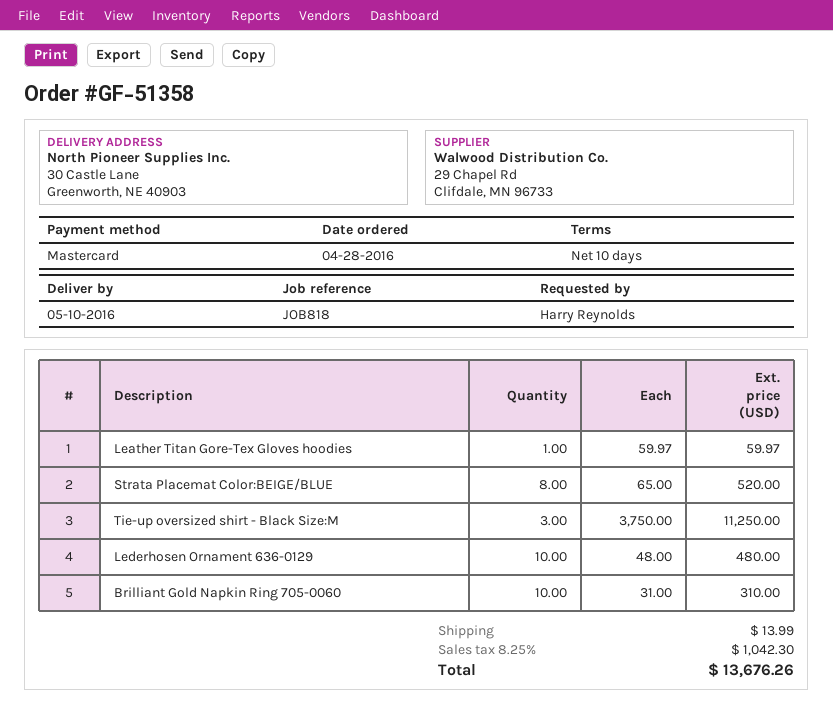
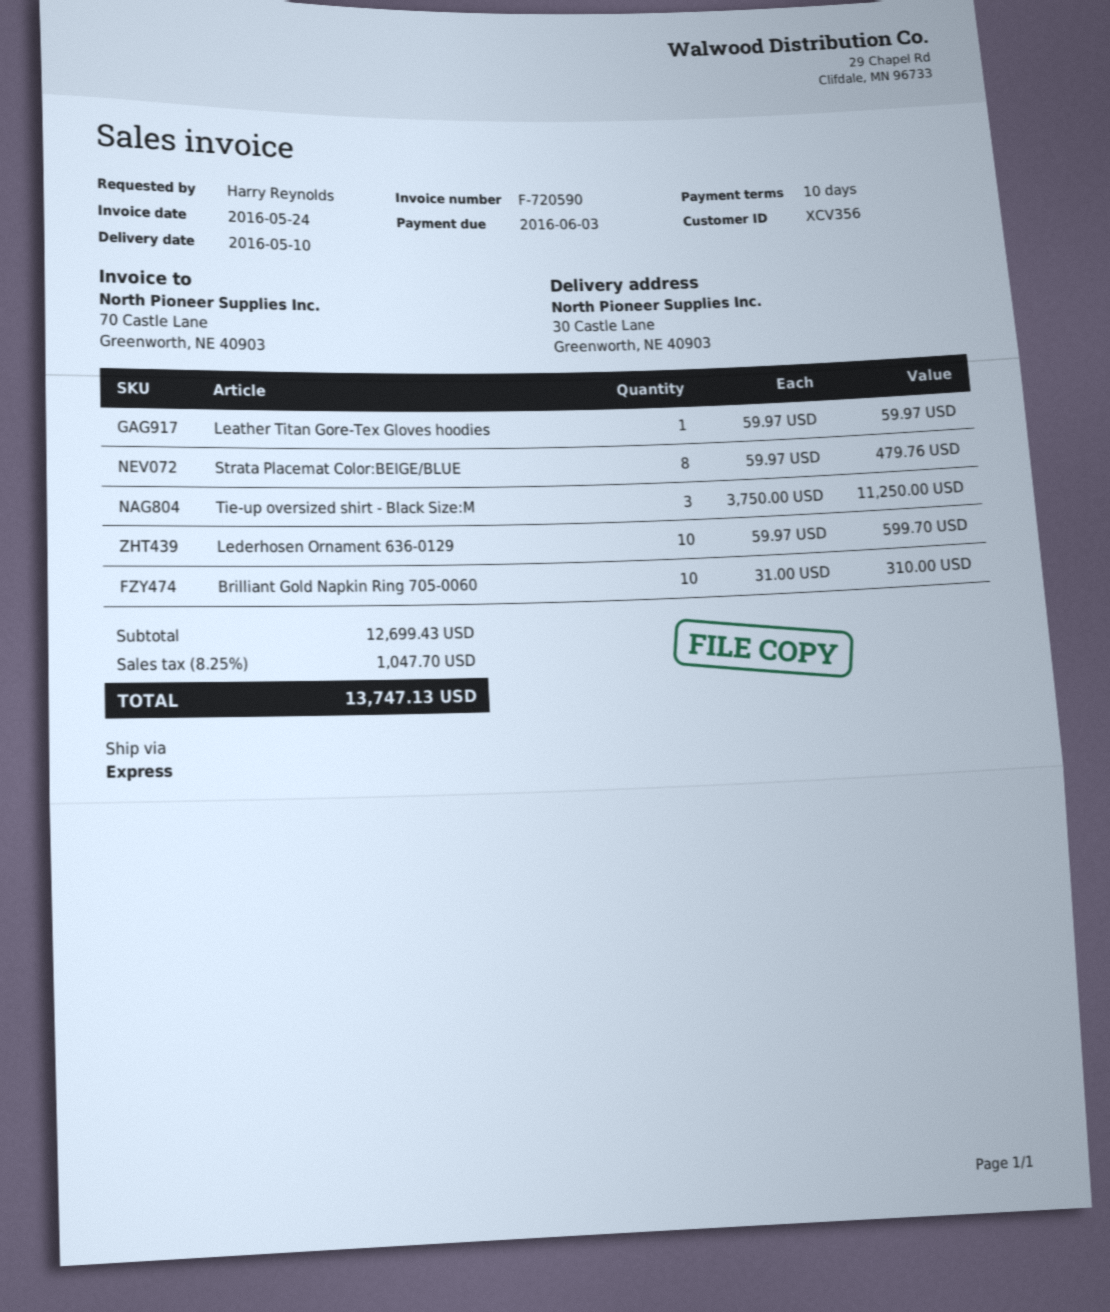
Strata Placemat Color:BEIGE/BLUE: 8 x 65.00 = 520.00 -> 8 x 59.97 = 479.76
Lederhosen Ornament 636-0129: 10 x 48.00 = 480.00 -> 10 x 59.97 = 599.70
shipping: 13.99 -> none
tax: 8.25% = 1042.30 -> 8.25% = 1047.70
total: 13676.26 -> 13747.13

